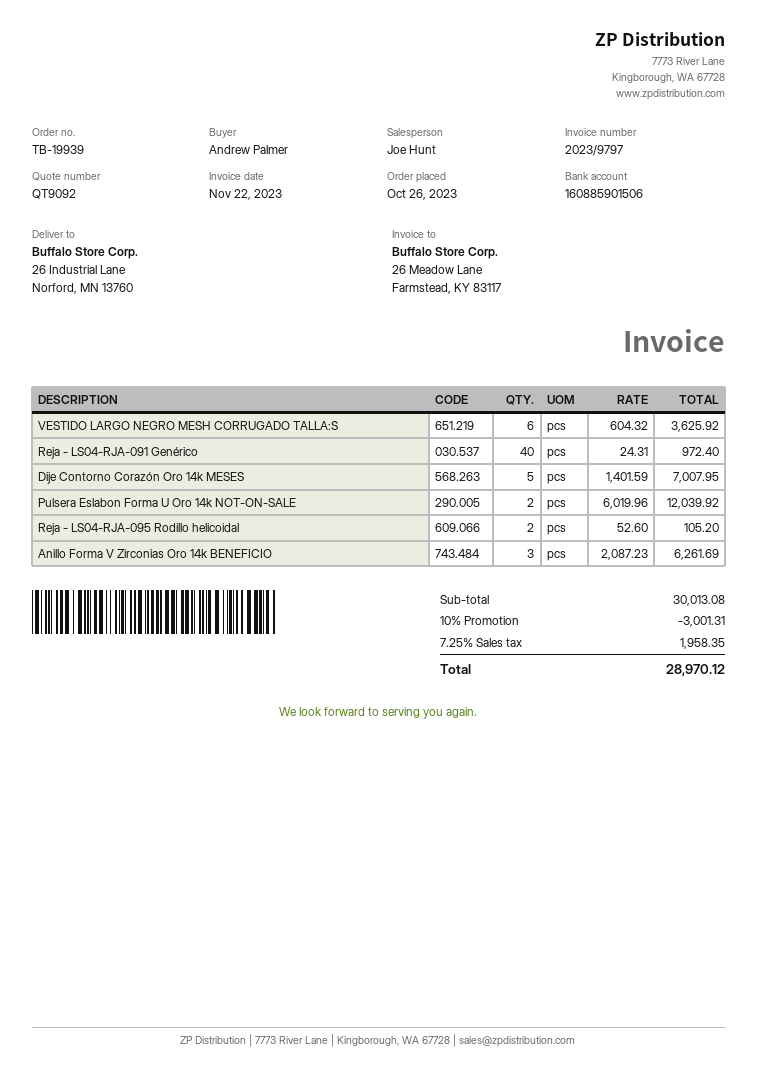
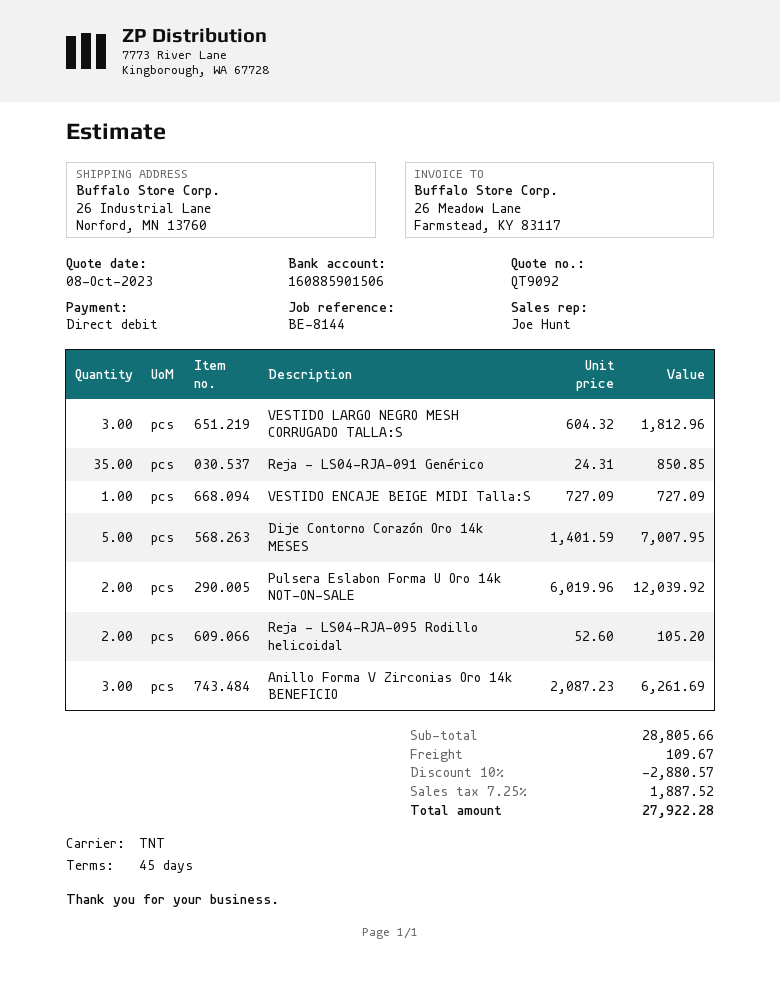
VESTIDO LARGO NEGRO MESH CORRUGADO TALLA:S: 6 x 604.32 = 3625.92 -> 3 x 604.32 = 1812.96
Reja - LS04-RJA-091 Genérico: 40 x 24.31 = 972.40 -> 35 x 24.31 = 850.85
VESTIDO ENCAJE BEIGE MIDI Talla:S: none -> 1 x 727.09 = 727.09
subtotal: 30013.08 -> 28805.66
discount: 10% = 3001.31 -> 10% = 2880.57
shipping: none -> 109.67
tax: 7.25% = 1958.35 -> 7.25% = 1887.52
total: 28970.12 -> 27922.28

